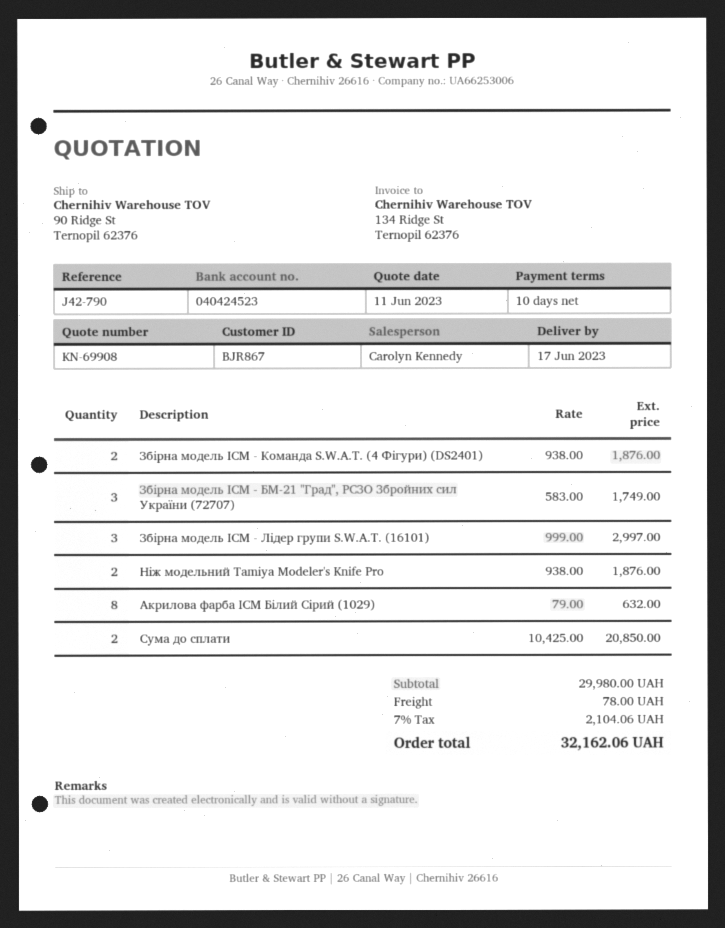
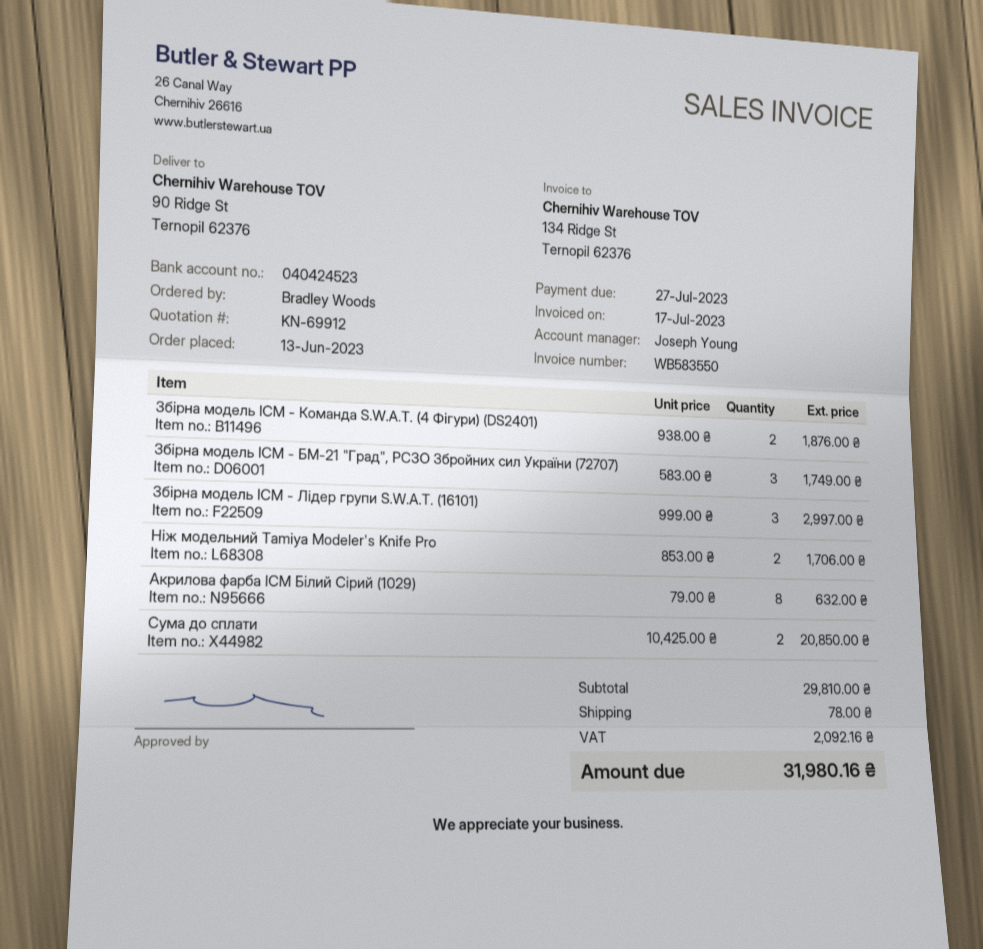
quote number: KN-69908 -> KN-69912
sales rep: Carolyn Kennedy -> Joseph Young
Ніж модельний Tamiya Modeler's Knife Pro: 2 x 938.00 = 1876.00 -> 2 x 853.00 = 1706.00
subtotal: 29980.00 -> 29810.00
tax: 2104.06 -> 2092.16
total: 32162.06 -> 31980.16

